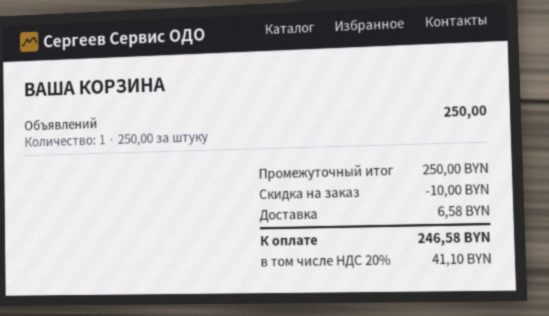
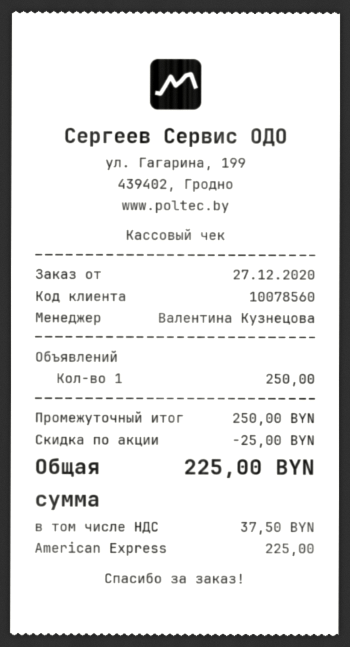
discount: 10.00 -> 25.00
shipping: 6.58 -> none
tax: 41.10 -> 37.50
total: 246.58 -> 225.00

